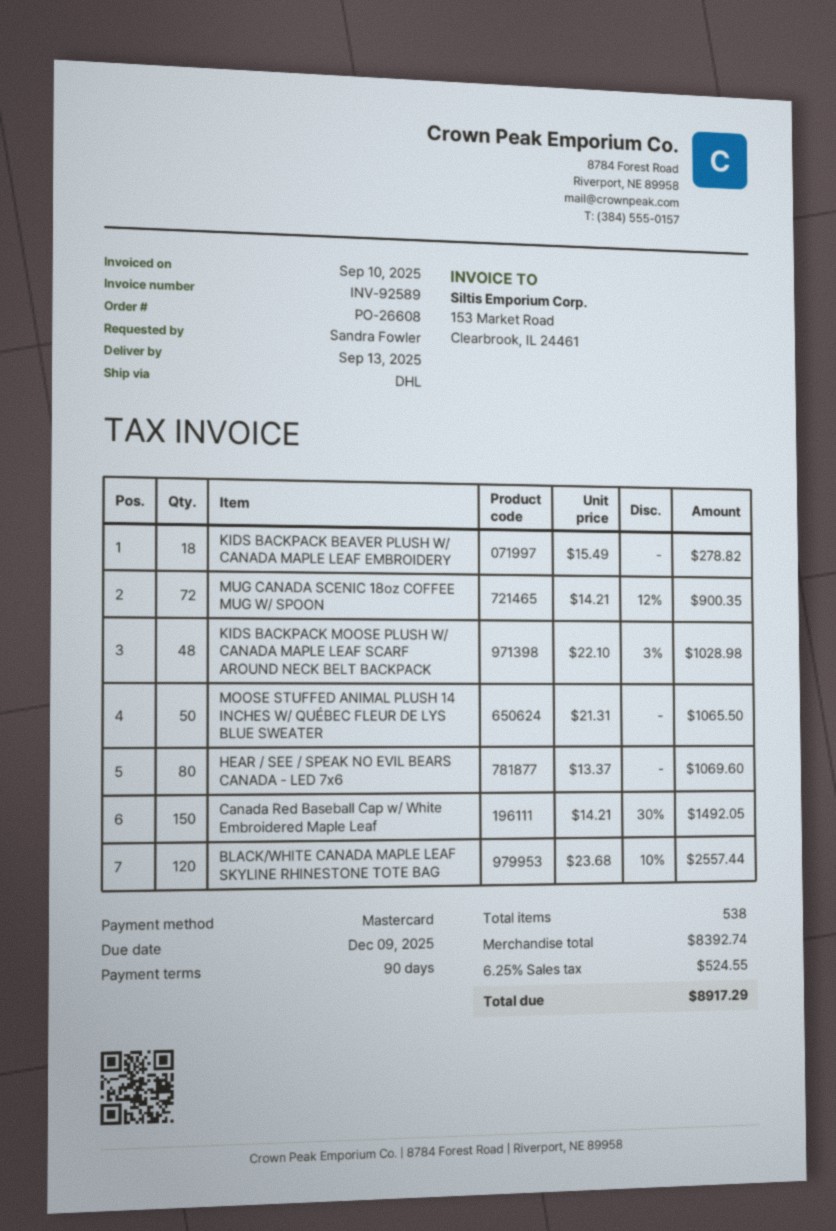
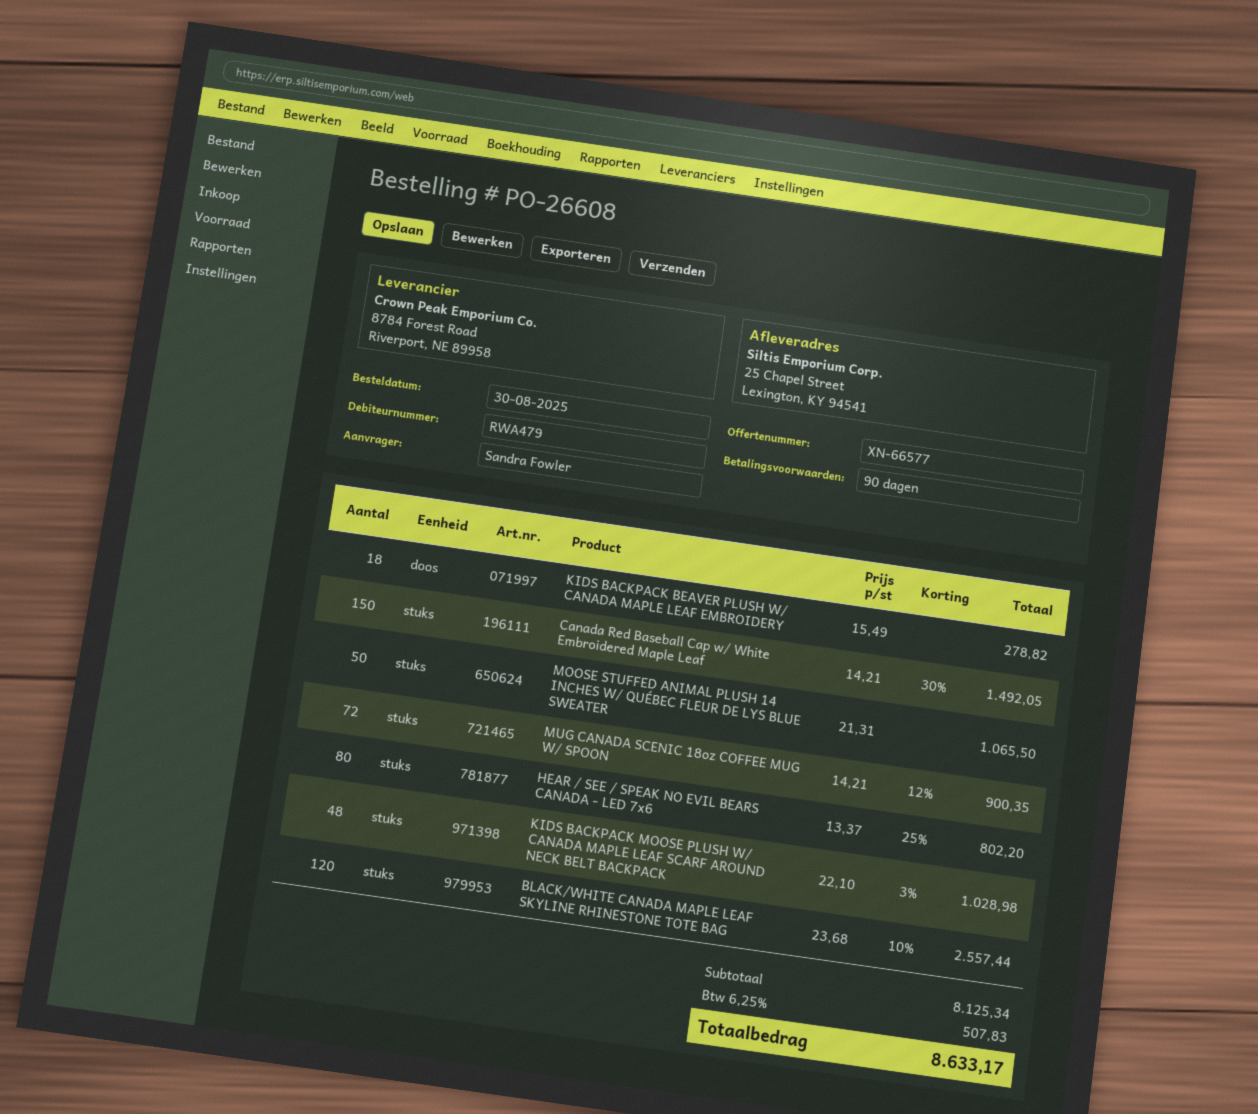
HEAR / SEE / SPEAK NO EVIL BEARS CANADA - LED 7x6: 80 x 13.37 = 1069.60 -> 80 x 13.37 - 25% = 802.20
subtotal: 8392.74 -> 8125.34
tax: 6.25% = 524.55 -> 6.25% = 507.83
total: 8917.29 -> 8633.17

